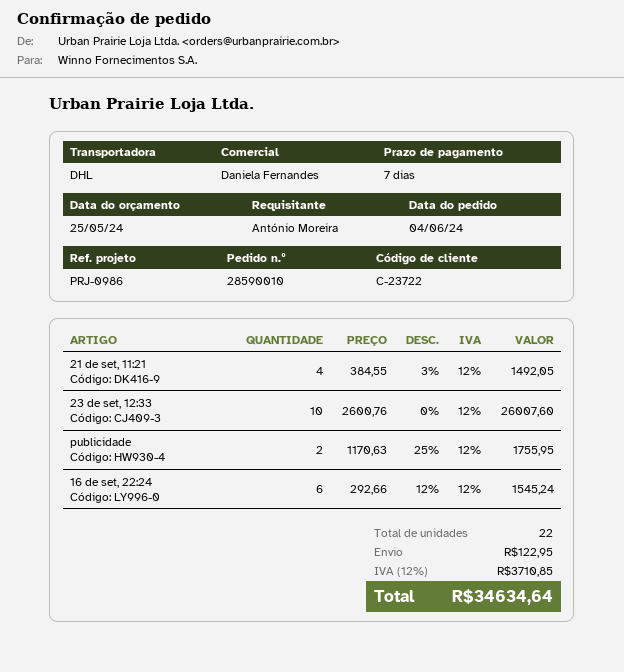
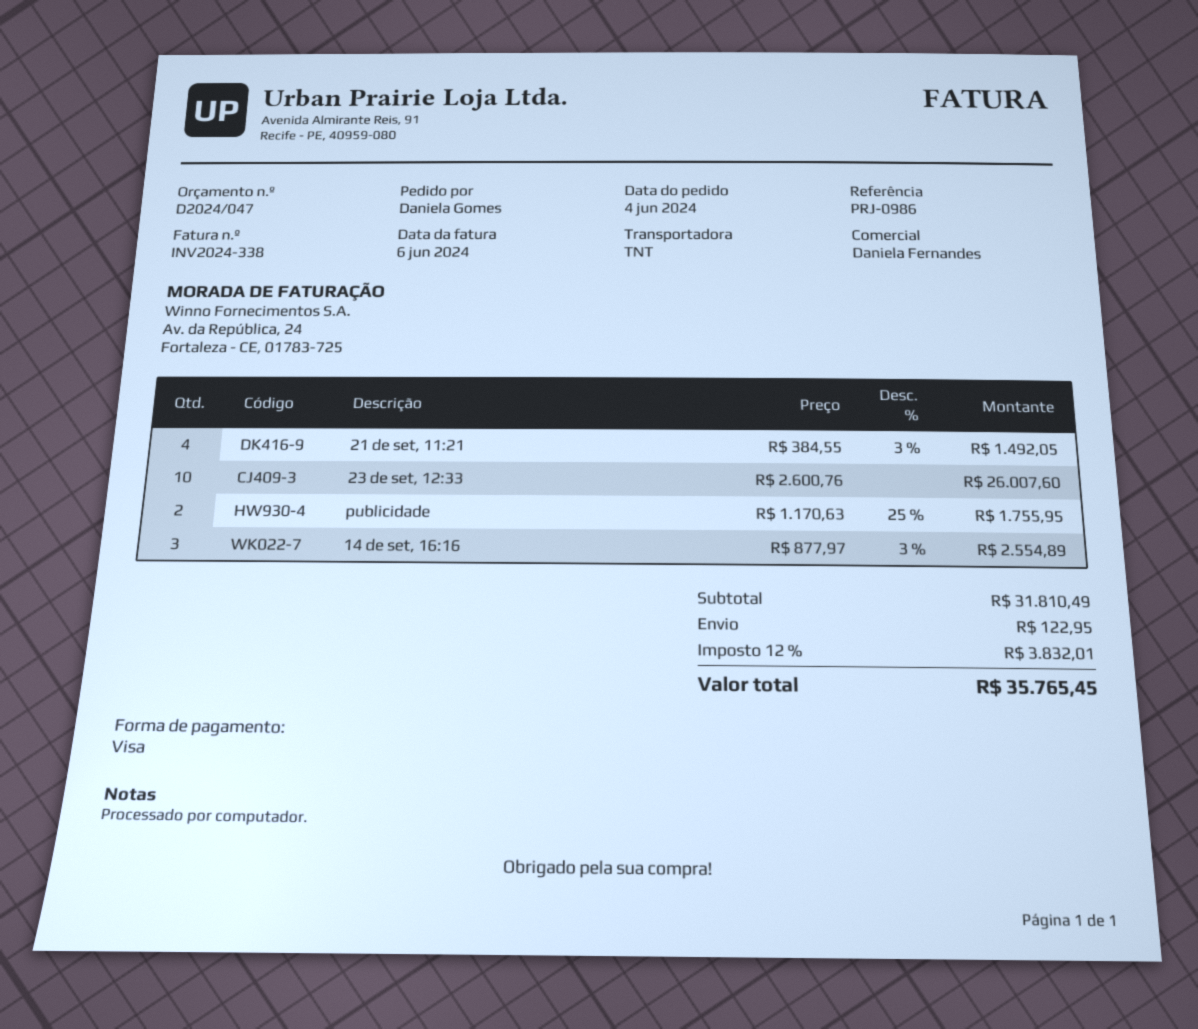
ordered by: António Moreira -> Daniela Gomes
shipping method: DHL -> TNT
16 de set, 22:24: 6 x 292.66 - 12% = 1545.24 -> none
14 de set, 16:16: none -> 3 x 877.97 - 3% = 2554.89
tax: 12% = 3710.85 -> 12% = 3832.01
total: 34634.64 -> 35765.45

